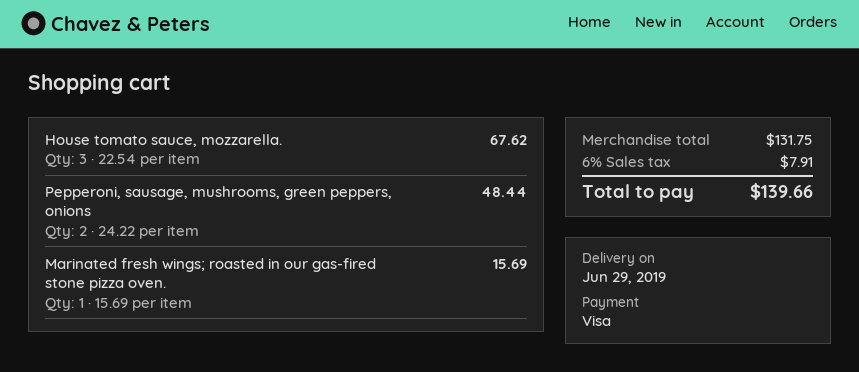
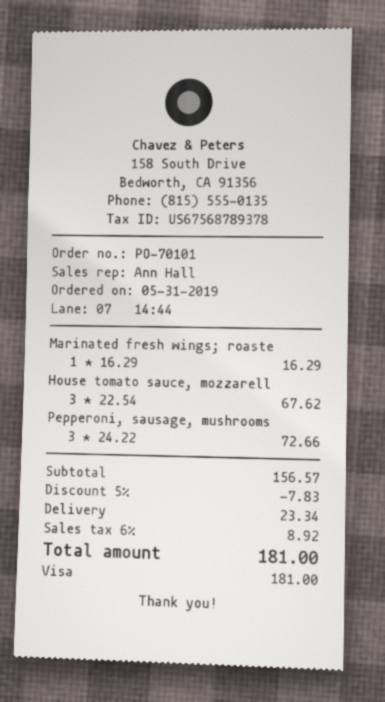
Pepperoni, sausage, mushrooms, green peppers, onions: 2 x 24.22 = 48.44 -> 3 x 24.22 = 72.66
Marinated fresh wings; roasted in our gas-fired stone pizza oven.: 1 x 15.69 = 15.69 -> 1 x 16.29 = 16.29
subtotal: 131.75 -> 156.57
discount: none -> 5% = 7.83
shipping: none -> 23.34
tax: 6% = 7.91 -> 6% = 8.92
total: 139.66 -> 181.00

